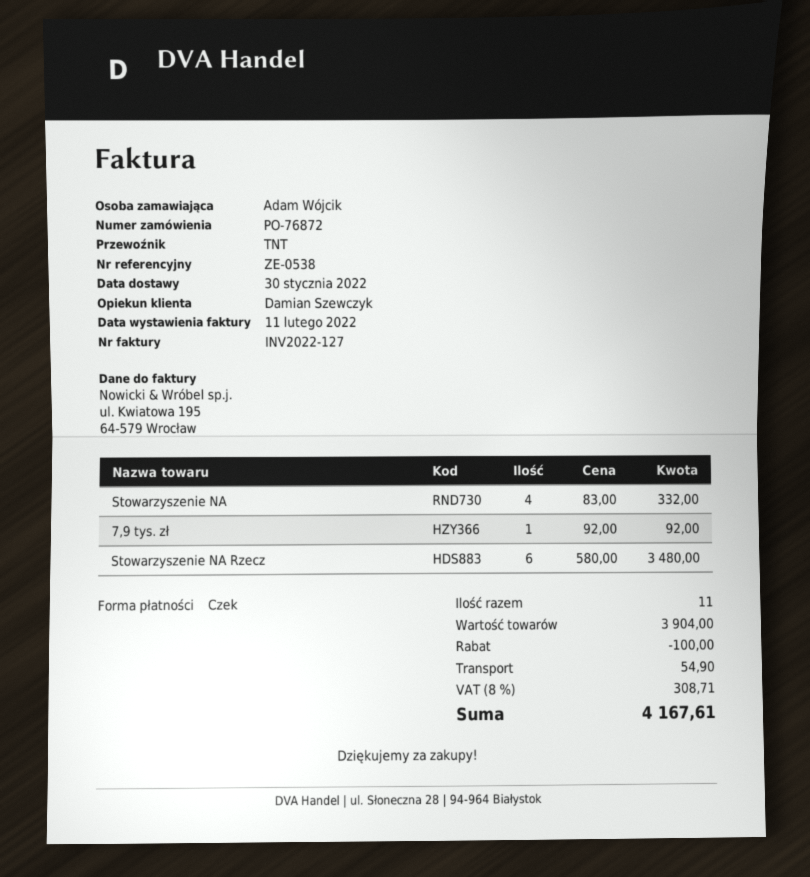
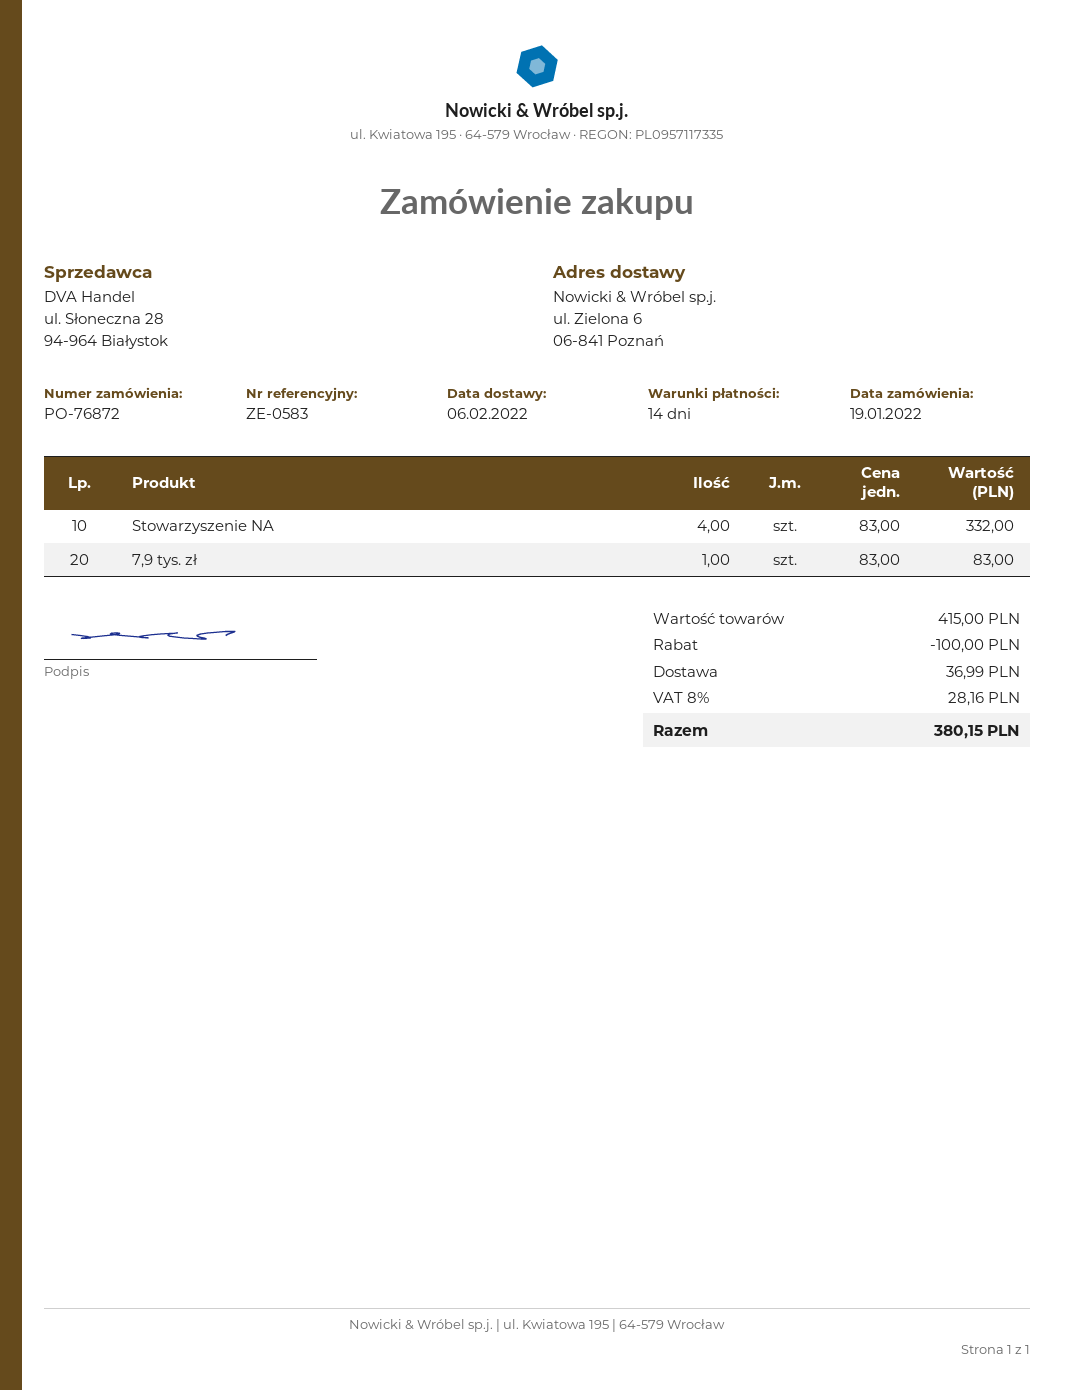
delivery date: 2022-01-30 -> 2022-02-06
reference: ZE-0538 -> ZE-0583
7,9 tys. zł: 1 x 92.00 = 92.00 -> 1 x 83.00 = 83.00
Stowarzyszenie NA Rzecz: 6 x 580.00 = 3480.00 -> none
subtotal: 3904.00 -> 415.00
shipping: 54.90 -> 36.99
tax: 8% = 308.71 -> 8% = 28.16
total: 4167.61 -> 380.15

